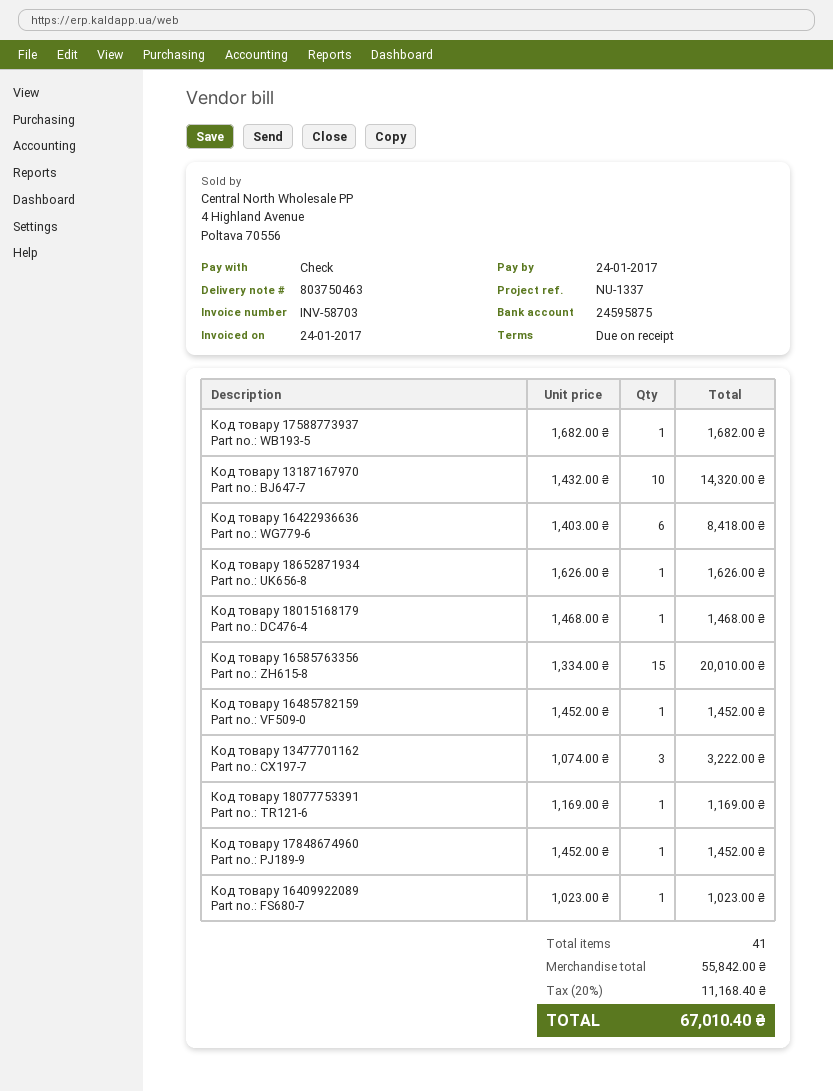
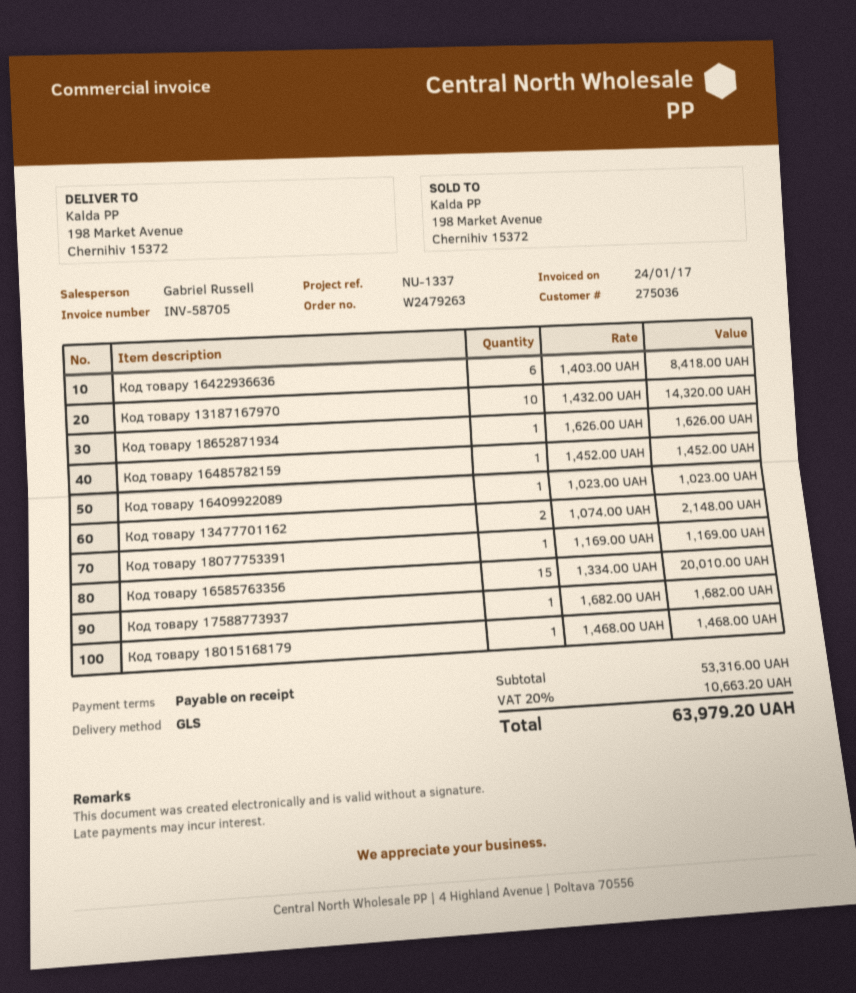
invoice number: INV-58703 -> INV-58705
Код товару 13477701162: 3 x 1074.00 = 3222.00 -> 2 x 1074.00 = 2148.00
Код товару 17848674960: 1 x 1452.00 = 1452.00 -> none
subtotal: 55842.00 -> 53316.00
tax: 20% = 11168.40 -> 20% = 10663.20
total: 67010.40 -> 63979.20

